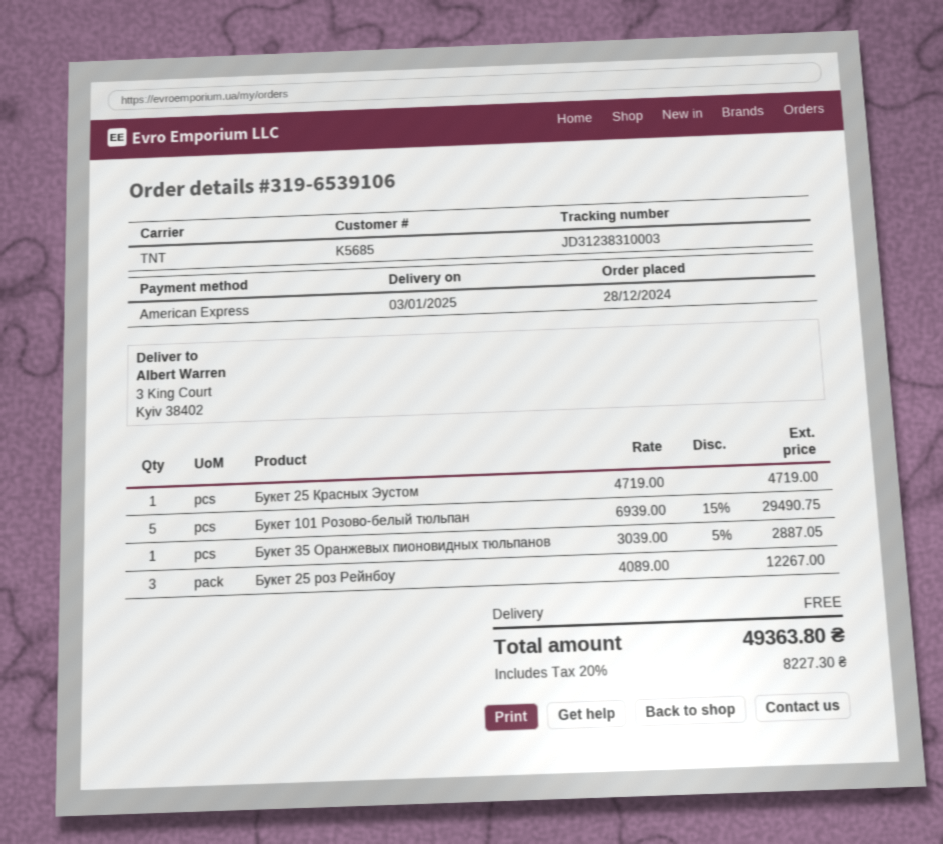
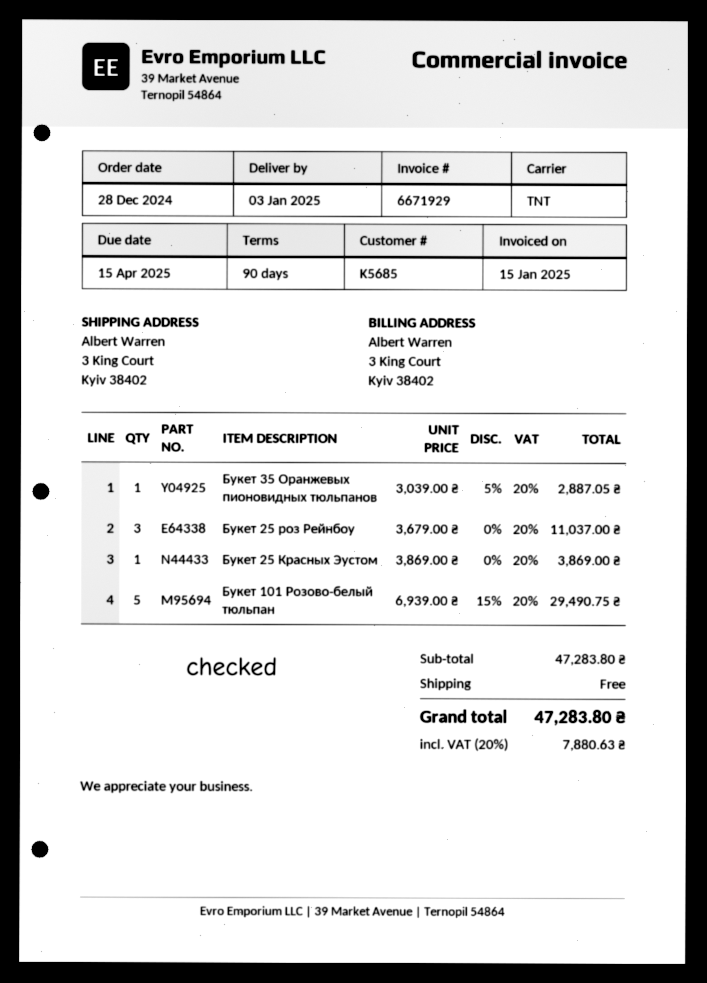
Букет 25 Красных Эустом: 1 x 4719.00 = 4719.00 -> 1 x 3869.00 = 3869.00
Букет 25 роз Рейнбоу: 3 x 4089.00 = 12267.00 -> 3 x 3679.00 = 11037.00
tax: 20% = 8227.30 -> 20% = 7880.63
total: 49363.80 -> 47283.80

